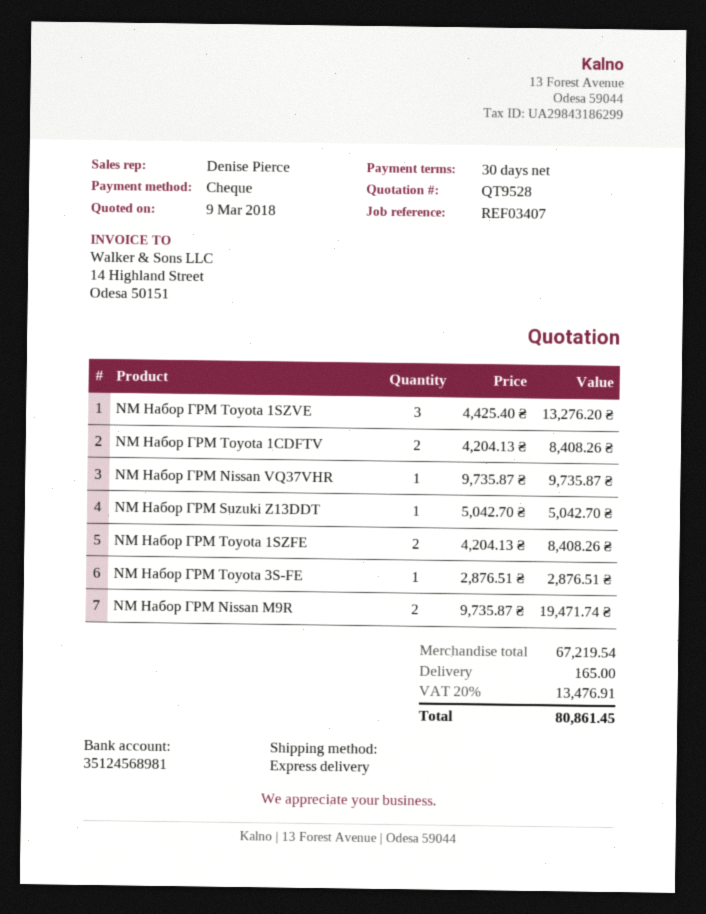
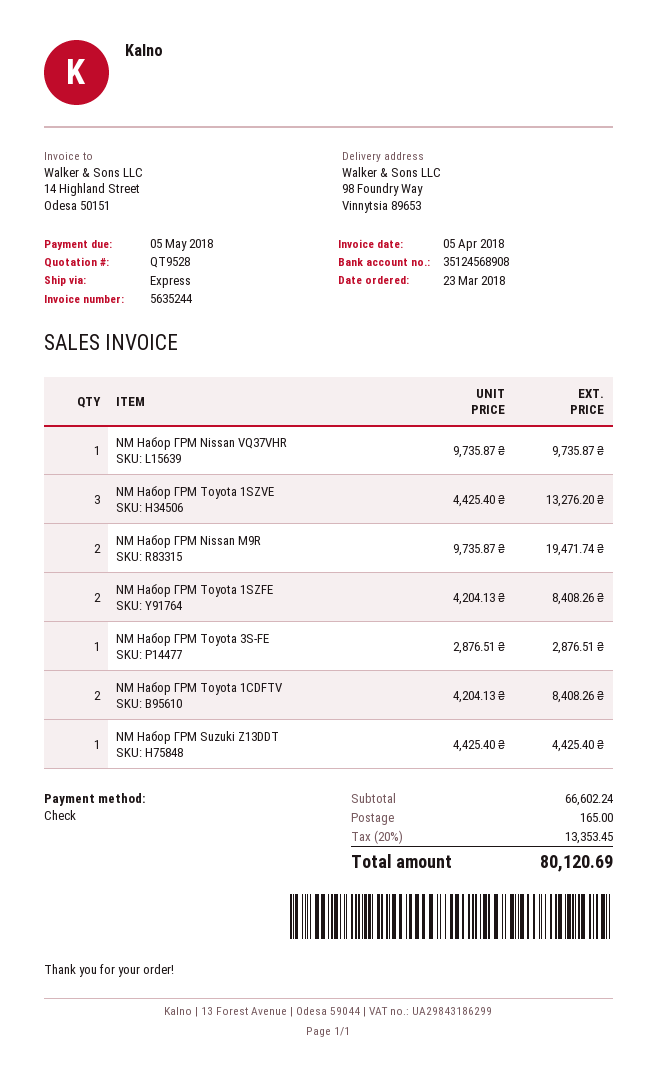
bank account: 35124568981 -> 35124568908
NM Набор ГРМ Suzuki Z13DDT: 1 x 5042.70 = 5042.70 -> 1 x 4425.40 = 4425.40
subtotal: 67219.54 -> 66602.24
tax: 20% = 13476.91 -> 20% = 13353.45
total: 80861.45 -> 80120.69

